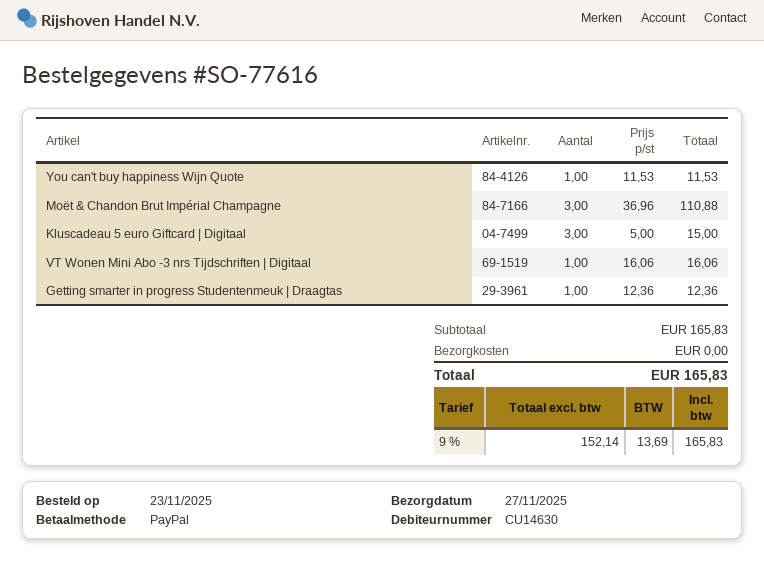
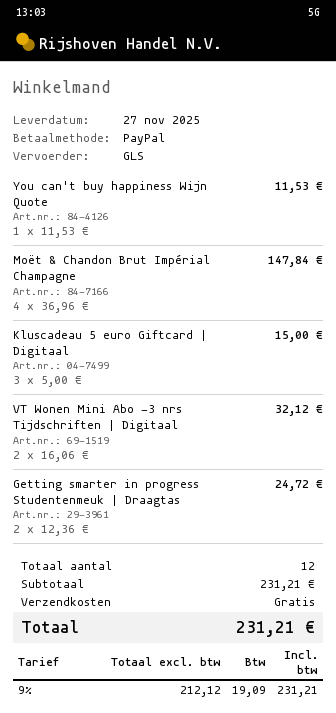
Moët & Chandon Brut Impérial Champagne: 3 x 36.96 = 110.88 -> 4 x 36.96 = 147.84
VT Wonen Mini Abo -3 nrs Tijdschriften | Digitaal: 1 x 16.06 = 16.06 -> 2 x 16.06 = 32.12
Getting smarter in progress Studentenmeuk | Draagtas: 1 x 12.36 = 12.36 -> 2 x 12.36 = 24.72
subtotal: 165.83 -> 231.21
net: 152.14 -> 212.12
tax: 9% = 13.69 -> 9% = 19.09
total: 165.83 -> 231.21

